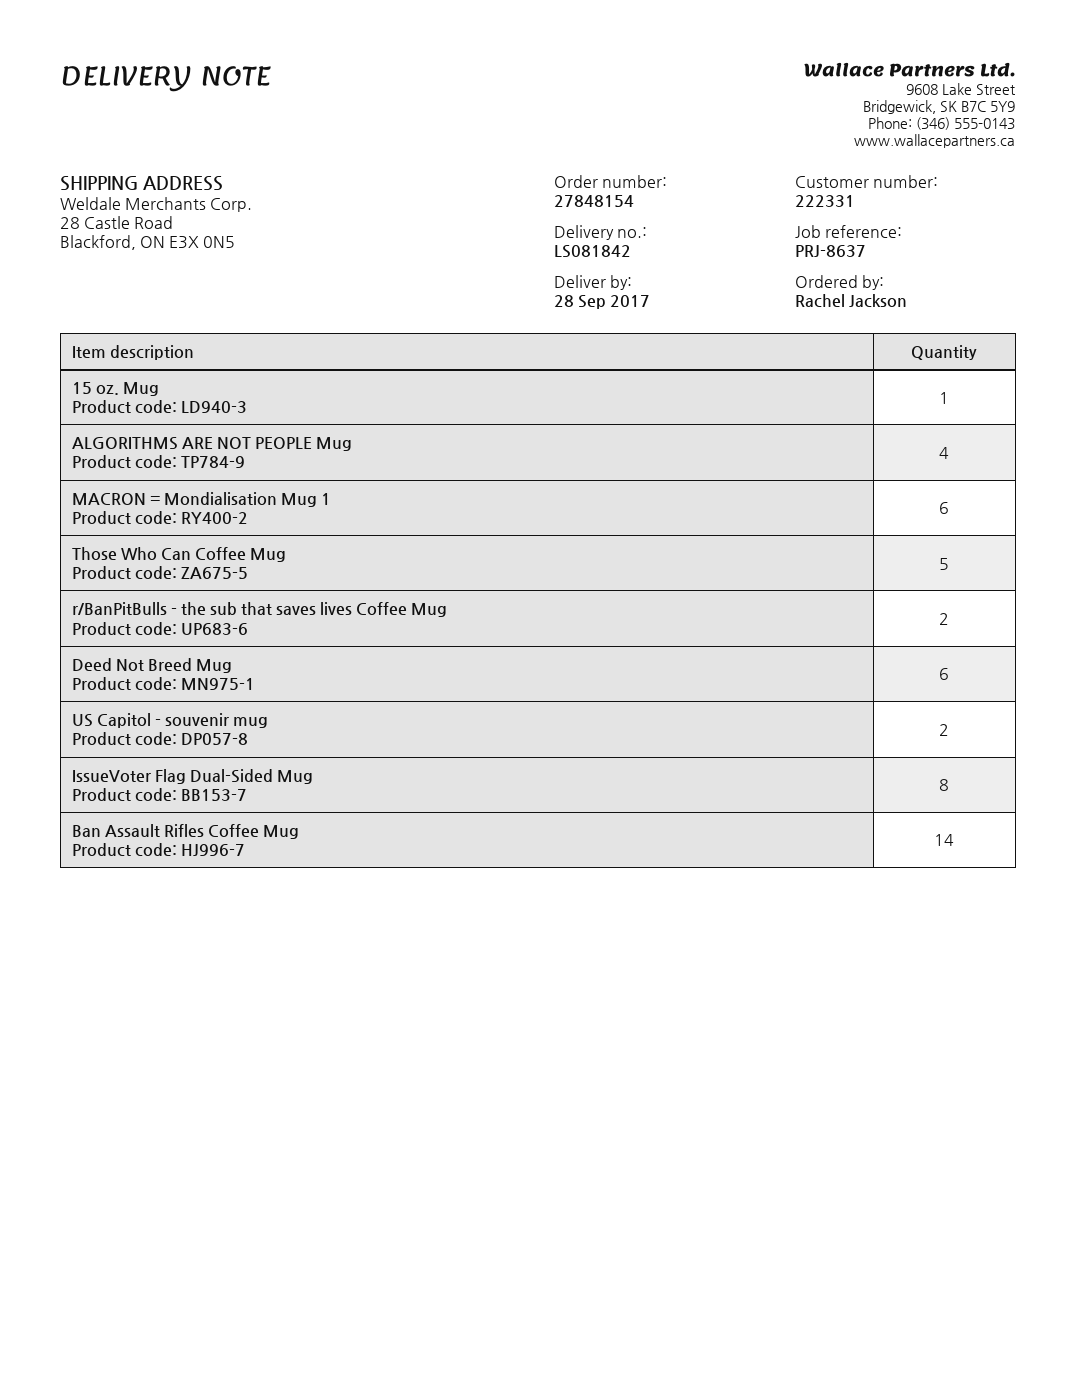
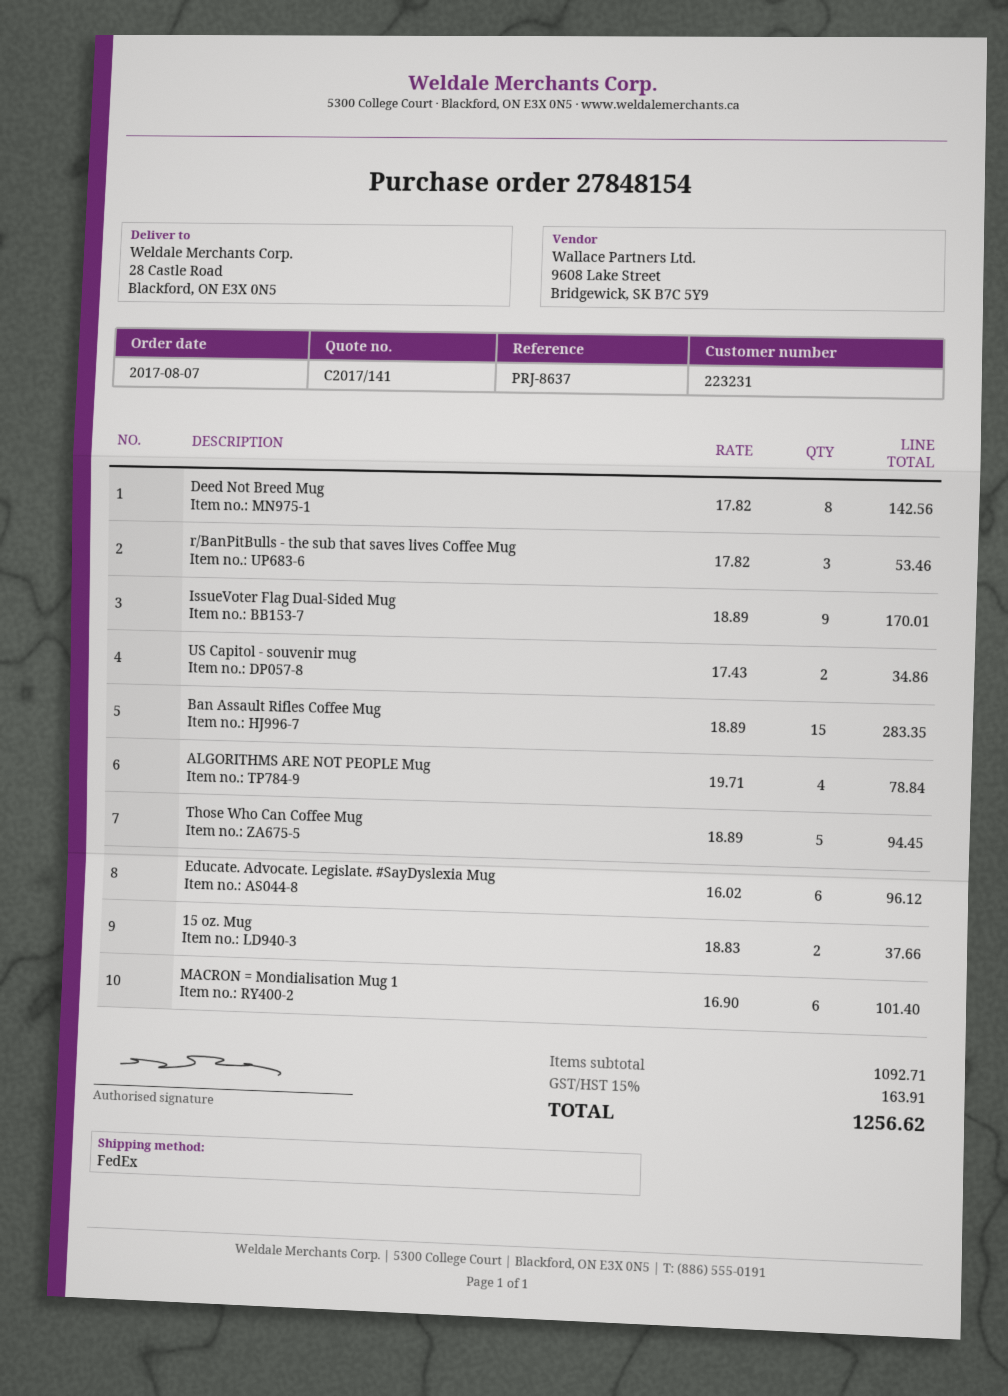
customer number: 222331 -> 223231
15 oz. Mug: 1 -> 2
r/BanPitBulls - the sub that saves lives Coffee Mug: 2 -> 3
Deed Not Breed Mug: 6 -> 8
IssueVoter Flag Dual-Sided Mug: 8 -> 9
Ban Assault Rifles Coffee Mug: 14 -> 15
Educate. Advocate. Legislate. #SayDyslexia Mug: none -> 6

